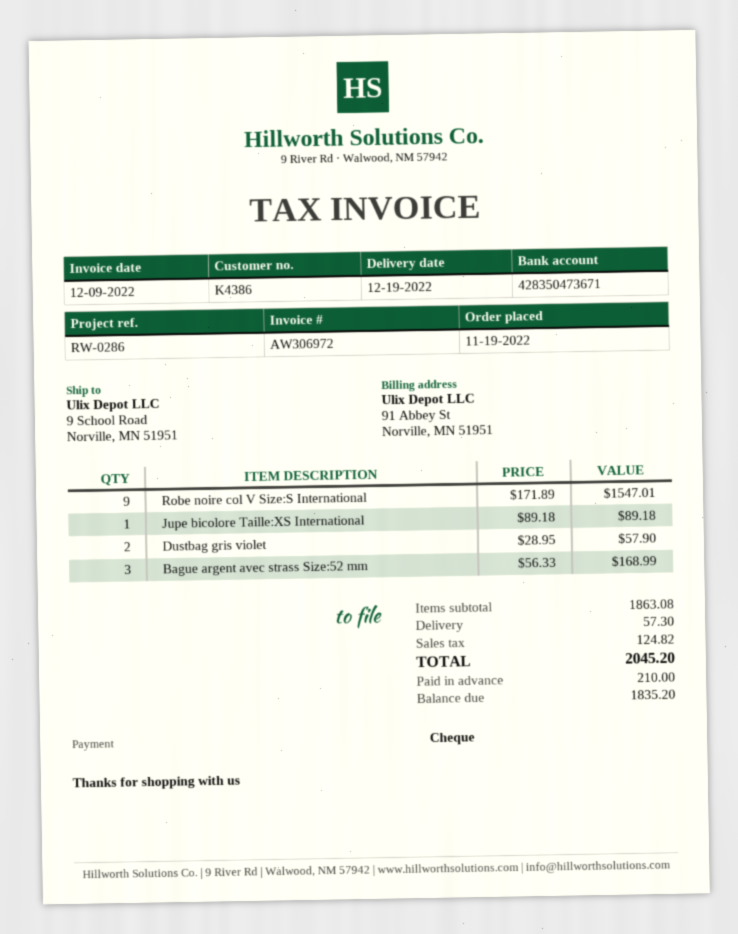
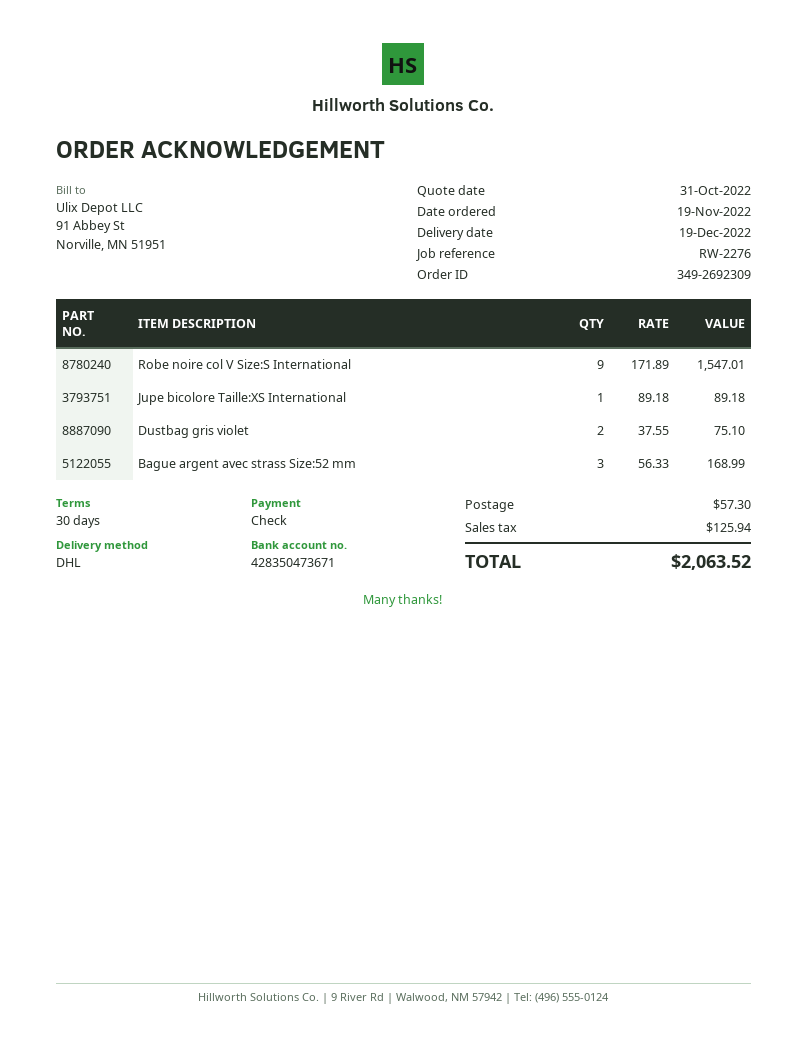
reference: RW-0286 -> RW-2276
Dustbag gris violet: 2 x 28.95 = 57.90 -> 2 x 37.55 = 75.10
tax: 124.82 -> 125.94
total: 2045.20 -> 2063.52

